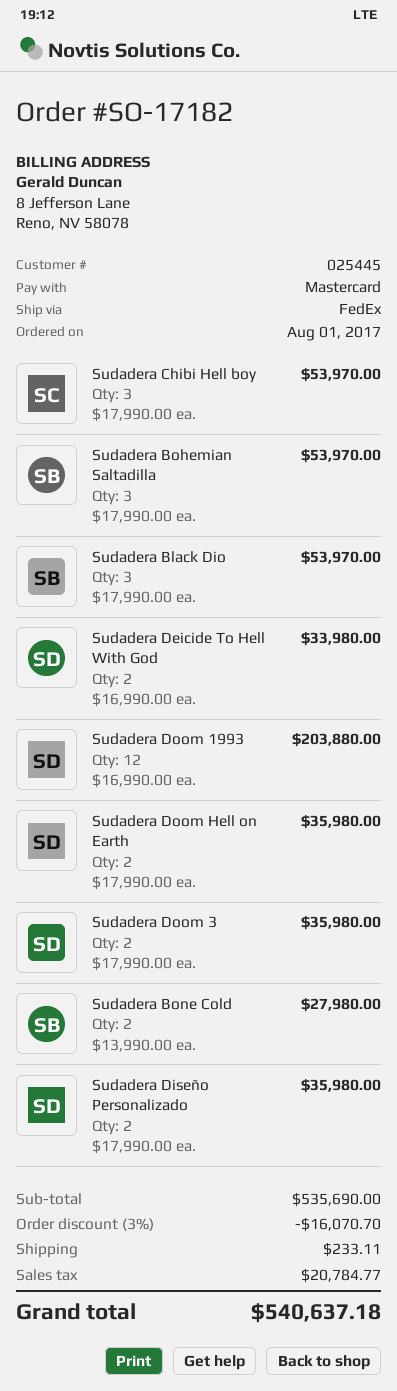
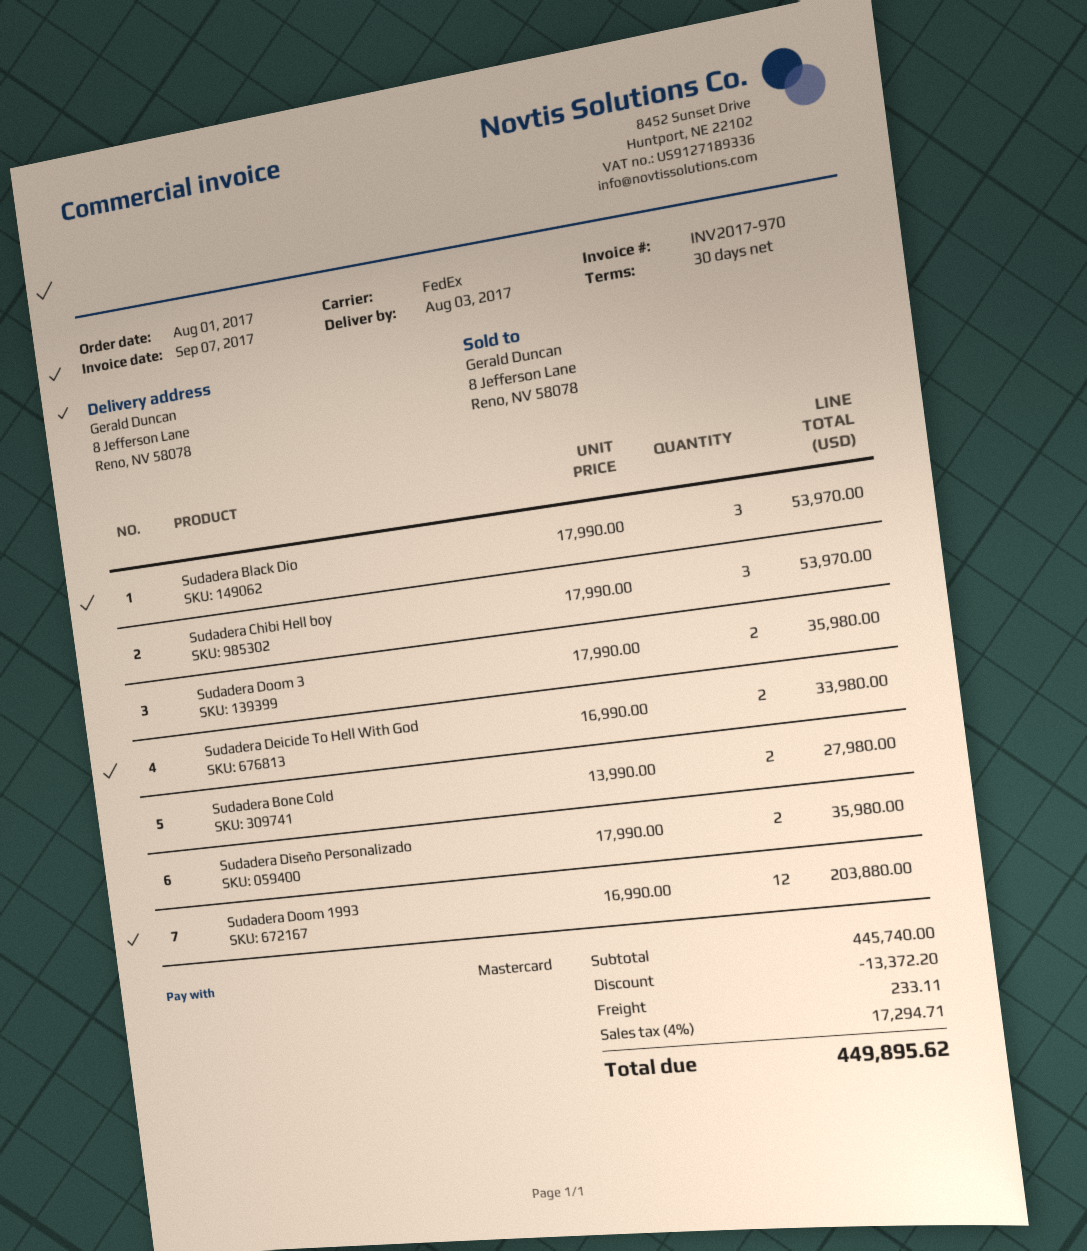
Sudadera Bohemian Saltadilla: 3 x 17990.00 = 53970.00 -> none
Sudadera Doom Hell on Earth: 2 x 17990.00 = 35980.00 -> none
subtotal: 535690.00 -> 445740.00
discount: 16070.70 -> 13372.20
tax: 20784.77 -> 17294.71
total: 540637.18 -> 449895.62

